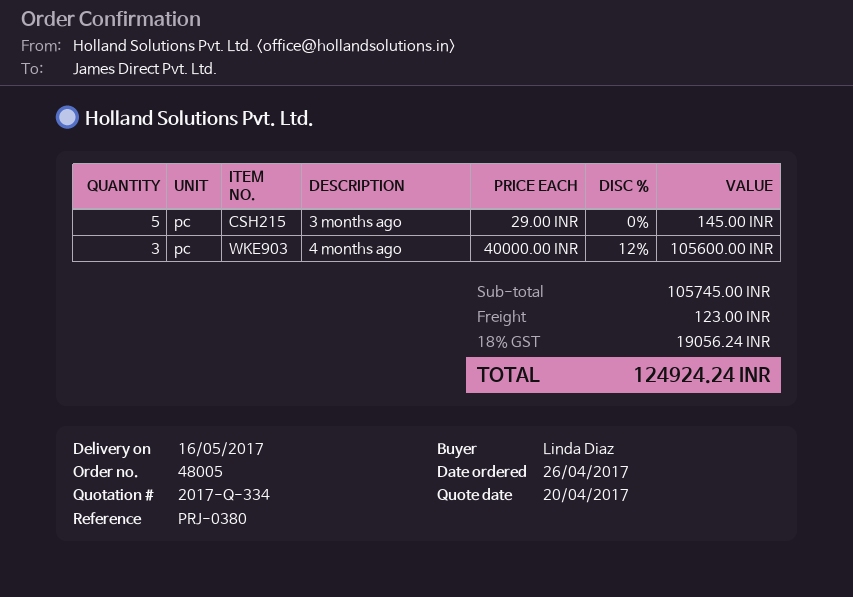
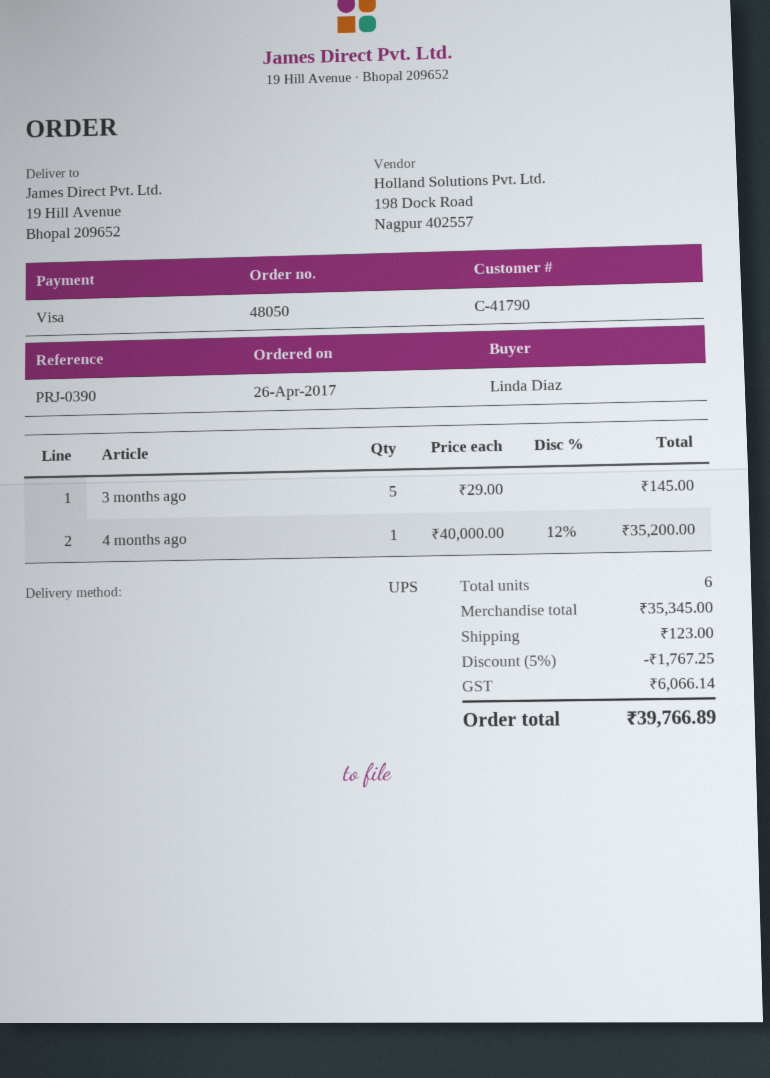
order number: 48005 -> 48050
reference: PRJ-0380 -> PRJ-0390
4 months ago: 3 x 40000.00 - 12% = 105600.00 -> 1 x 40000.00 - 12% = 35200.00
subtotal: 105745.00 -> 35345.00
discount: none -> 5% = 1767.25
tax: 19056.24 -> 6066.14
total: 124924.24 -> 39766.89

